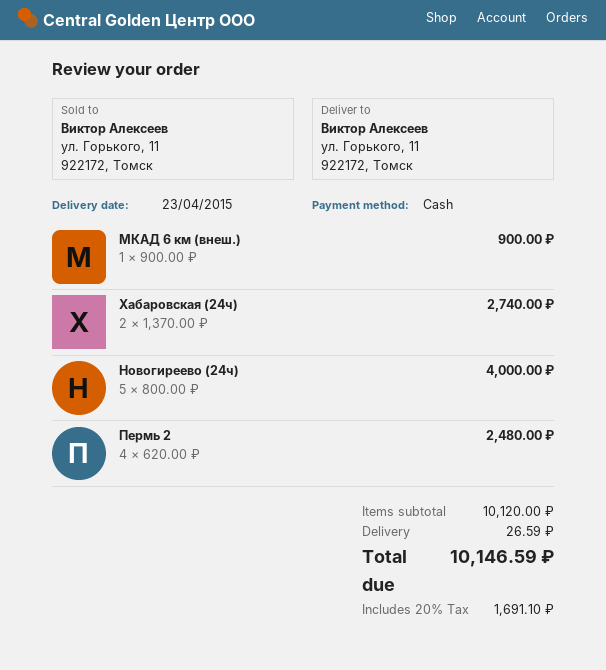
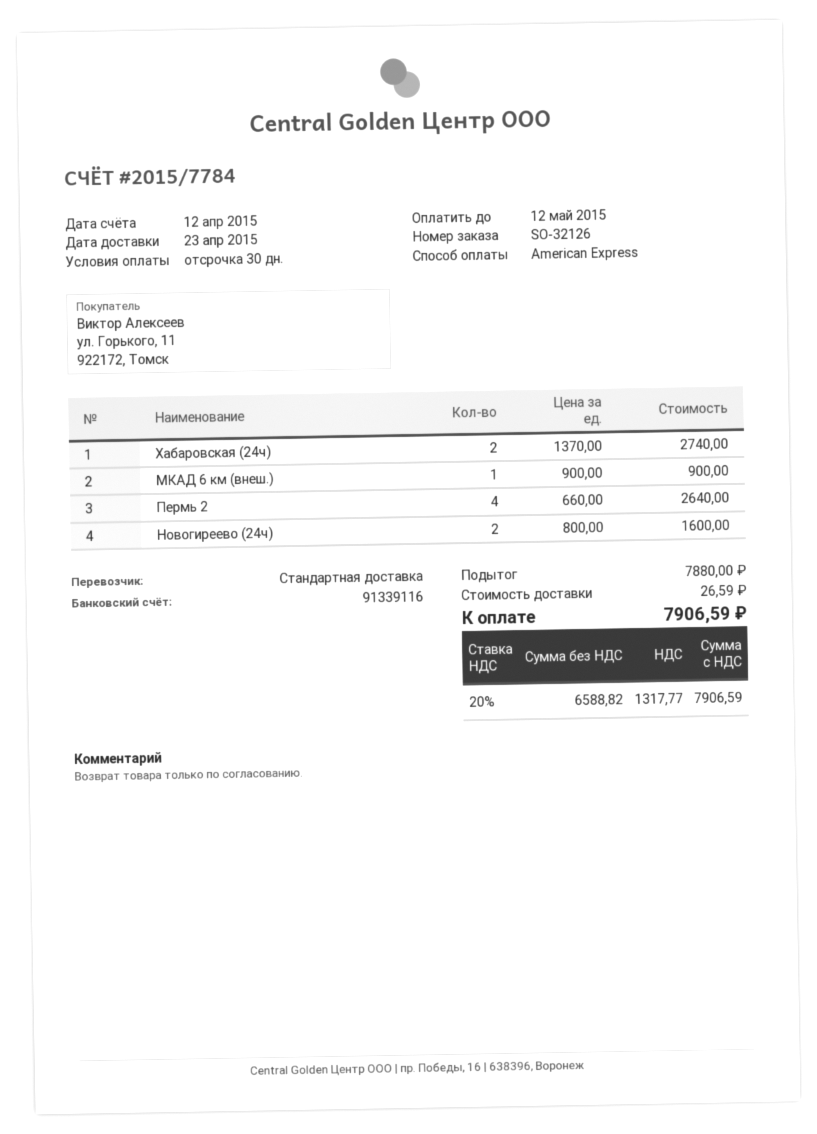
payment method: cash -> American Express
Новогиреево (24ч): 5 x 800.00 = 4000.00 -> 2 x 800.00 = 1600.00
Пермь 2: 4 x 620.00 = 2480.00 -> 4 x 660.00 = 2640.00
subtotal: 10120.00 -> 7880.00
tax: 20% = 1691.10 -> 20% = 1317.77
total: 10146.59 -> 7906.59

